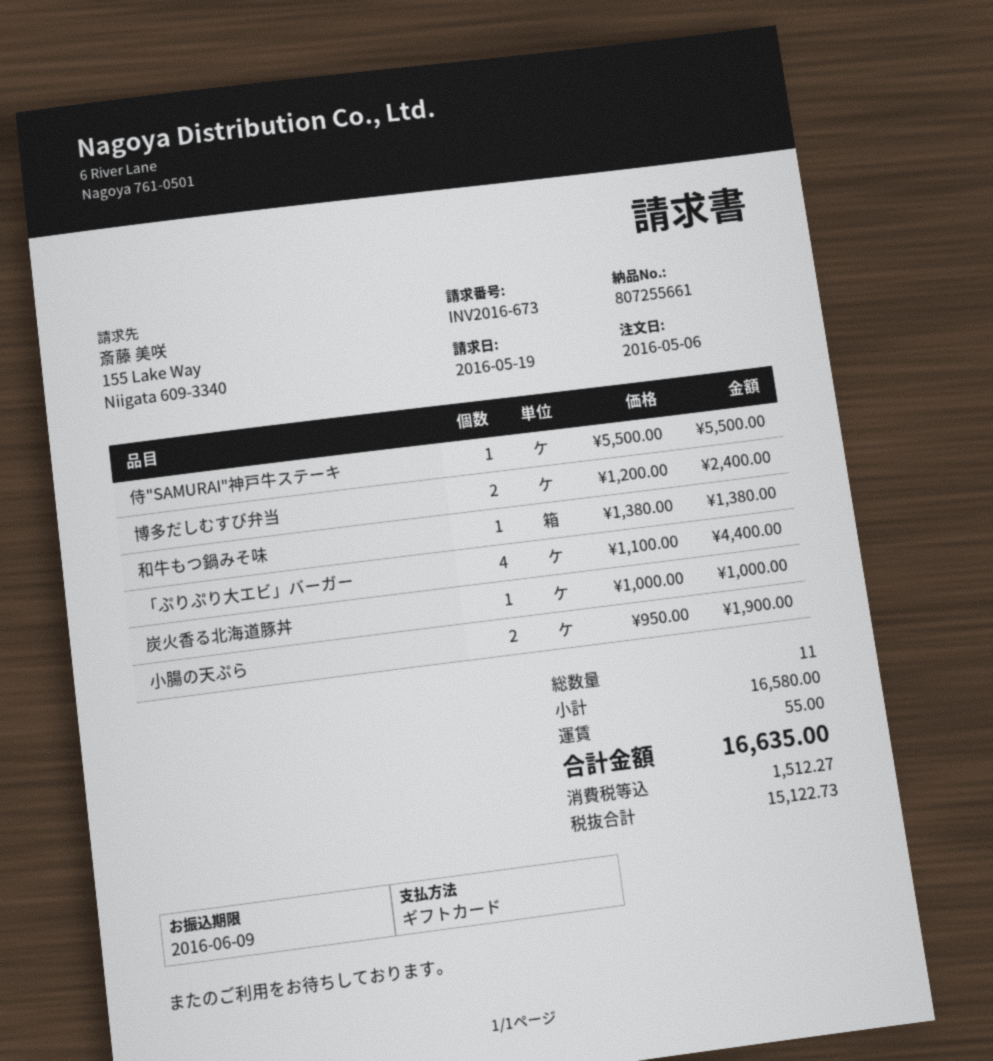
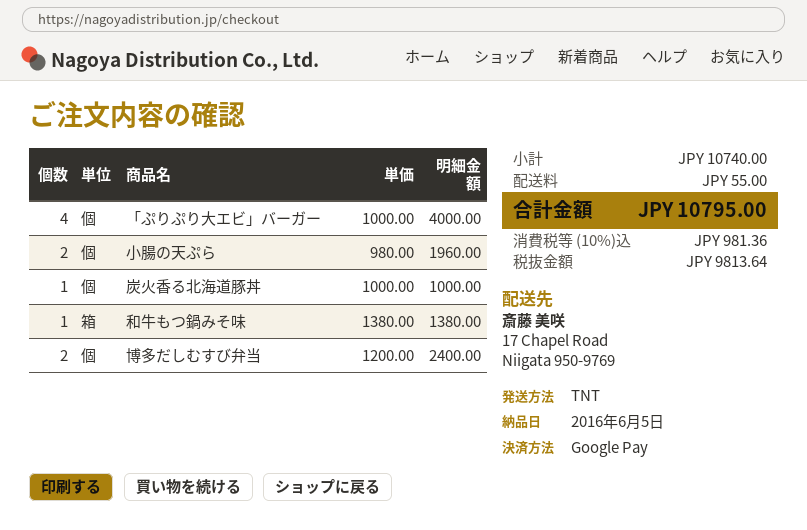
payment method: gift card -> Google Pay
侍"SAMURAI"神戸牛ステーキ: 1 x 5500.00 = 5500.00 -> none
「ぷりぷり大エビ」バーガー: 4 x 1100.00 = 4400.00 -> 4 x 1000.00 = 4000.00
小腸の天ぷら: 2 x 950.00 = 1900.00 -> 2 x 980.00 = 1960.00
subtotal: 16580.00 -> 10740.00
net: 15122.73 -> 9813.64
tax: 1512.27 -> 981.36
total: 16635.00 -> 10795.00

